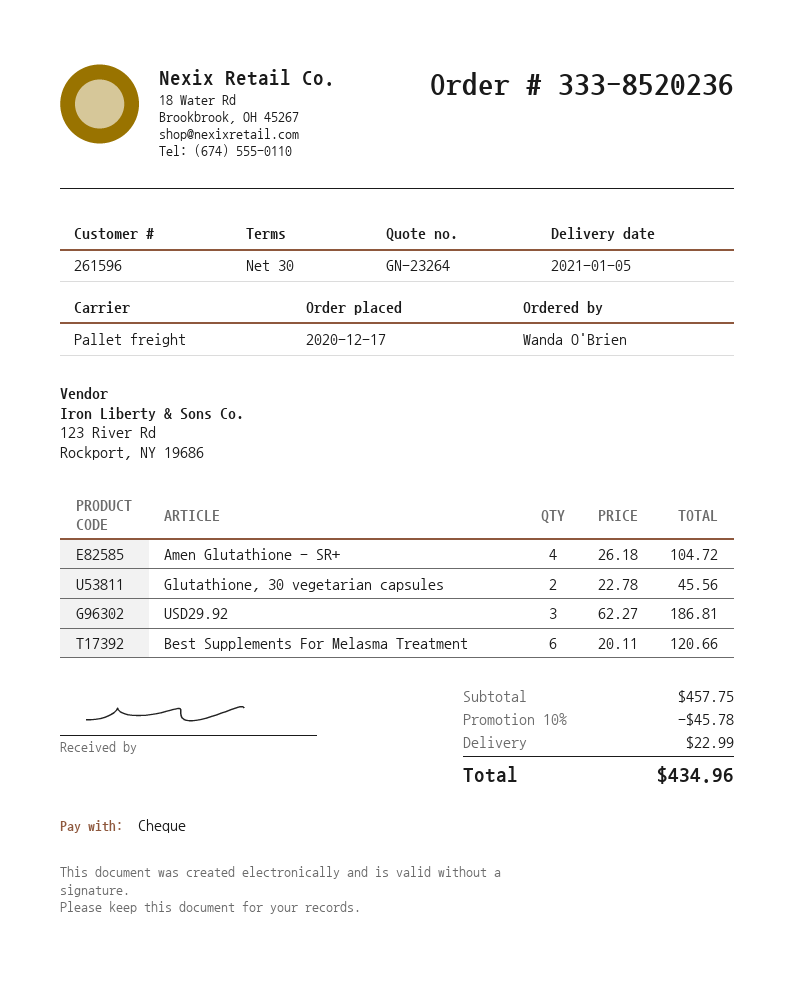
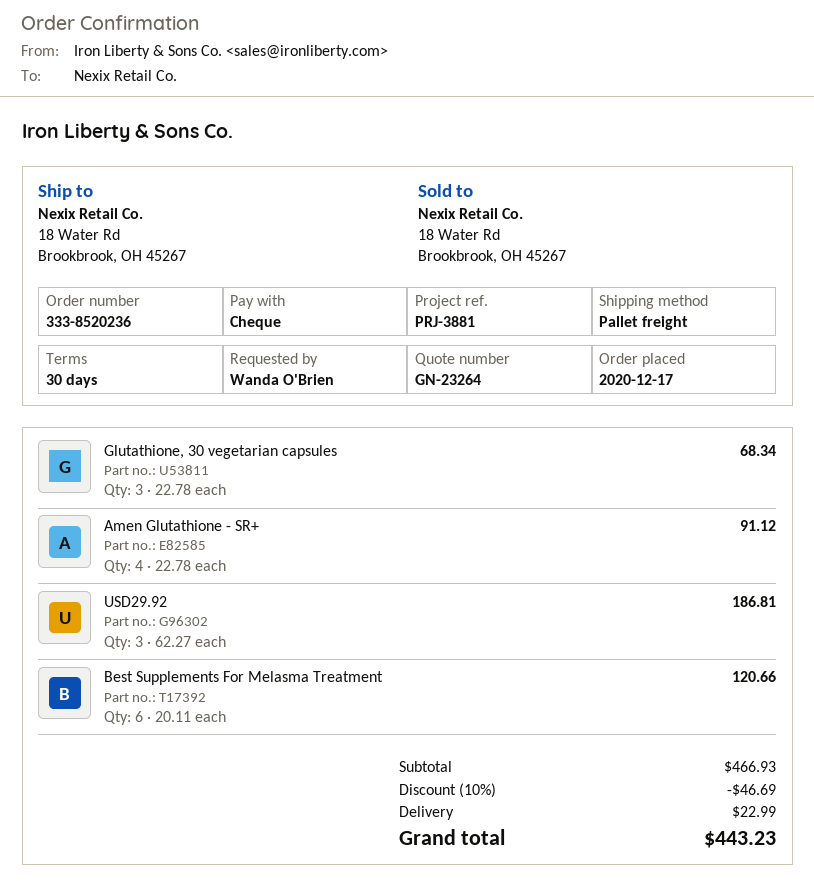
Amen Glutathione - SR+: 4 x 26.18 = 104.72 -> 4 x 22.78 = 91.12
Glutathione, 30 vegetarian capsules: 2 x 22.78 = 45.56 -> 3 x 22.78 = 68.34
subtotal: 457.75 -> 466.93
discount: 10% = 45.78 -> 10% = 46.69
total: 434.96 -> 443.23

